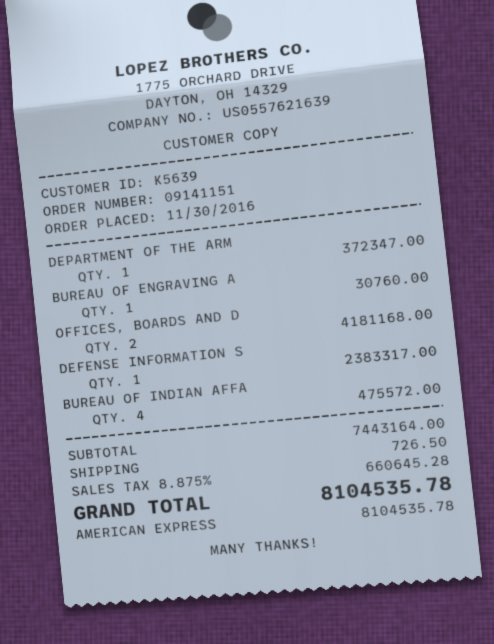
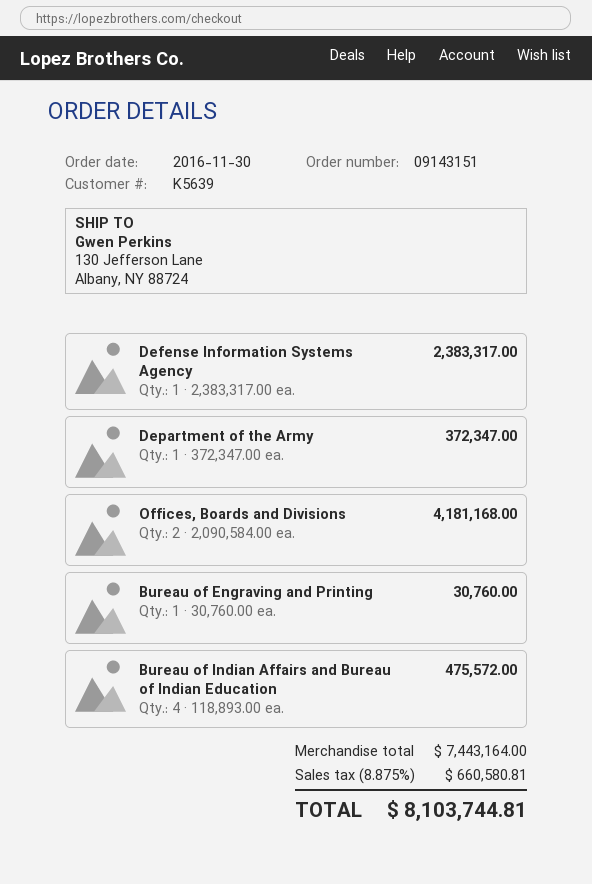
order number: 09141151 -> 09143151
shipping: 726.50 -> none
tax: 8.875% = 660645.28 -> 8.875% = 660580.81
total: 8104535.78 -> 8103744.81

